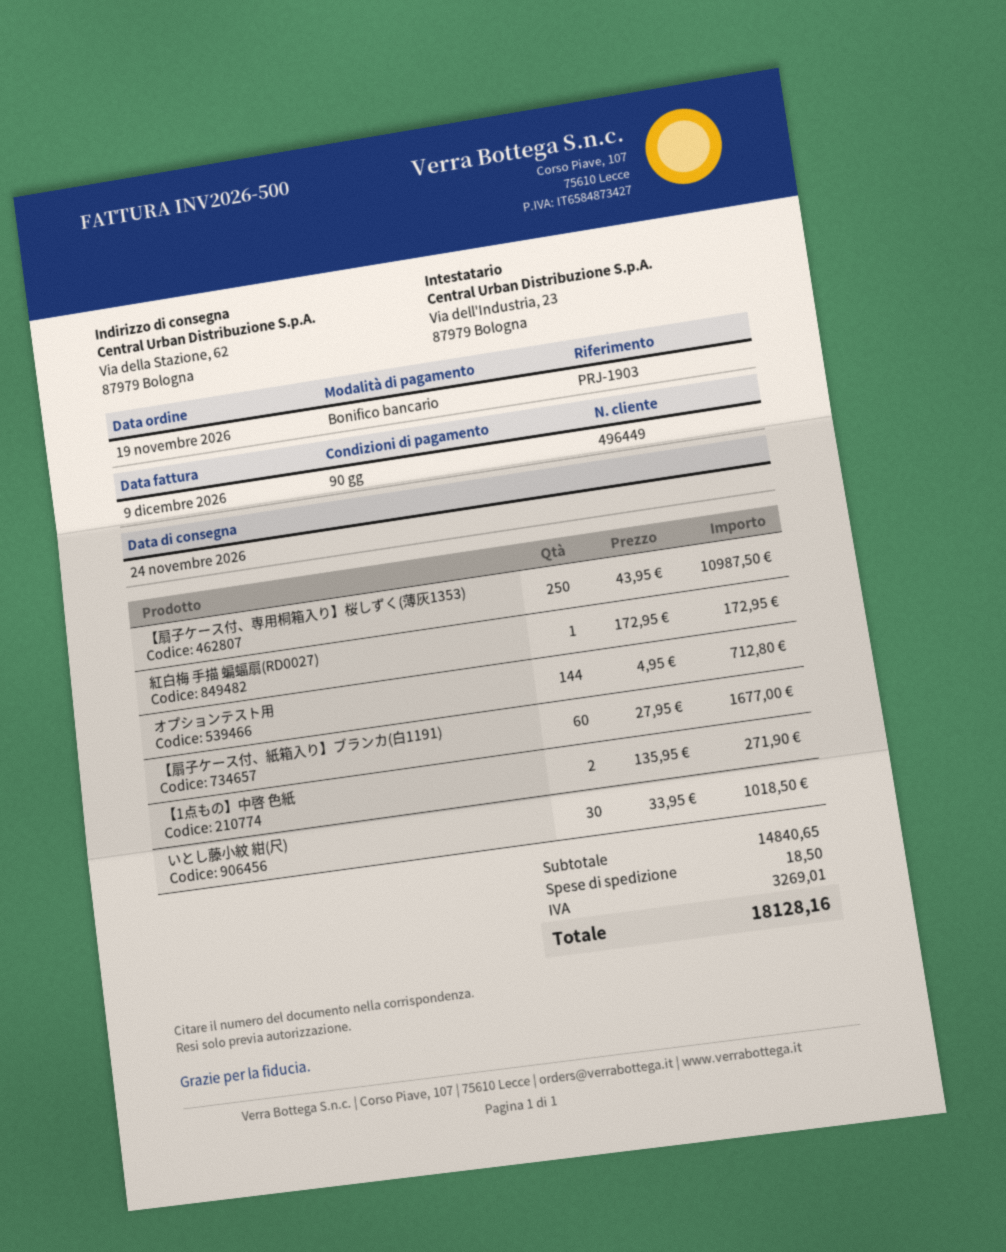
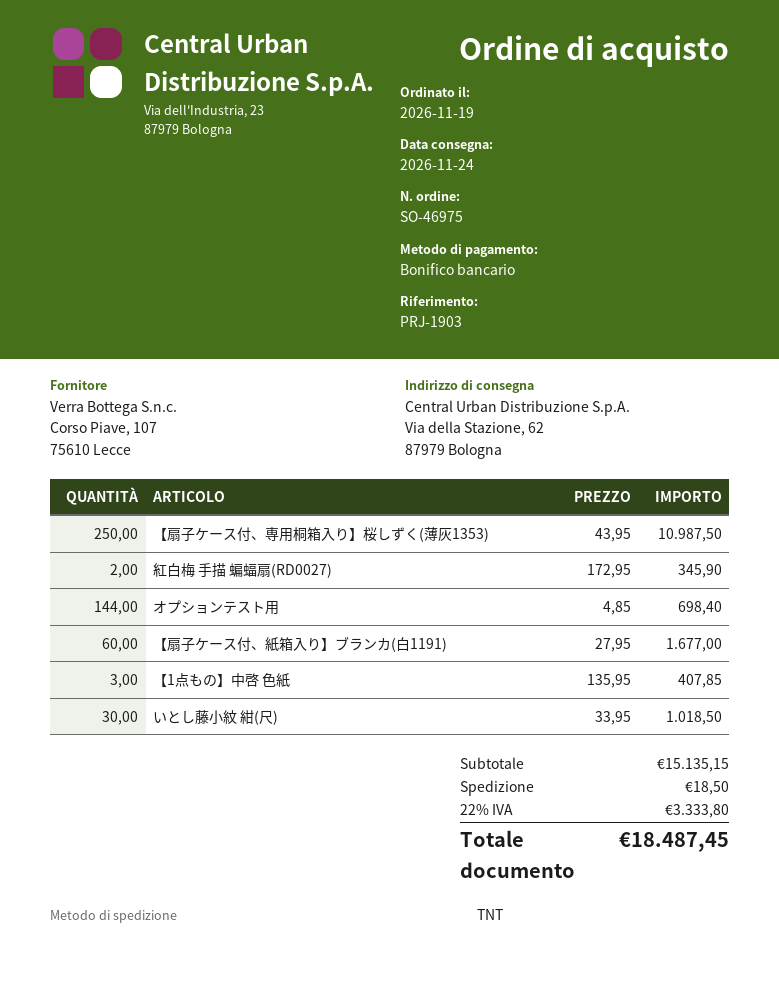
紅白梅 手描 蝙蝠扇(RD0027): 1 x 172.95 = 172.95 -> 2 x 172.95 = 345.90
オプションテスト用: 144 x 4.95 = 712.80 -> 144 x 4.85 = 698.40
【1点もの】中啓 色紙: 2 x 135.95 = 271.90 -> 3 x 135.95 = 407.85
subtotal: 14840.65 -> 15135.15
tax: 3269.01 -> 3333.80
total: 18128.16 -> 18487.45

